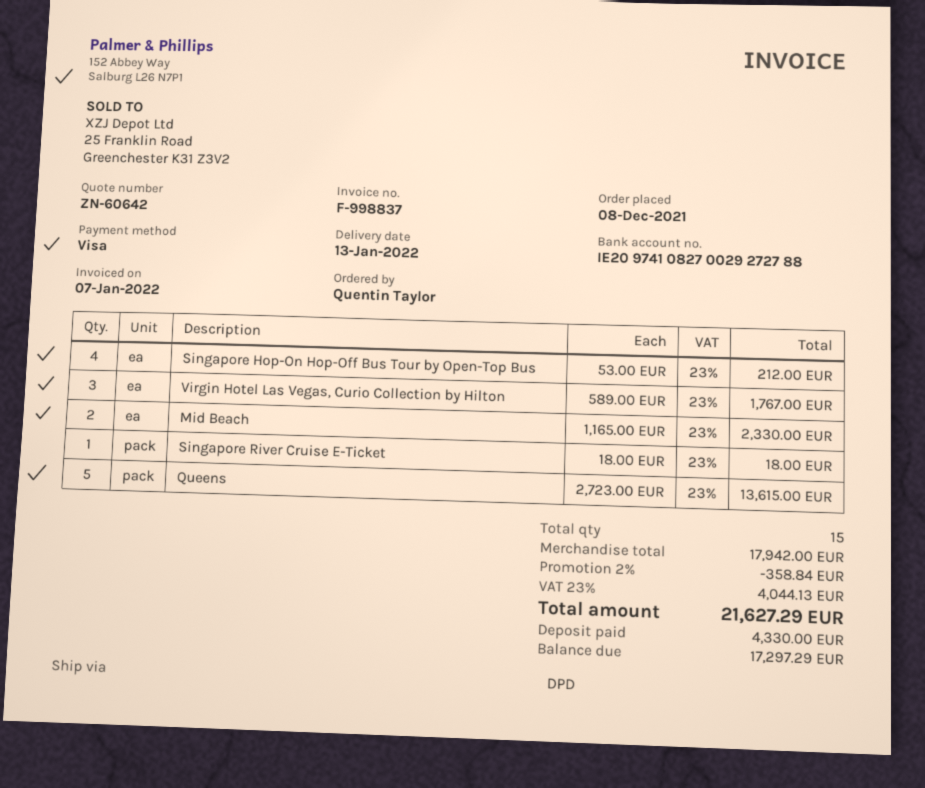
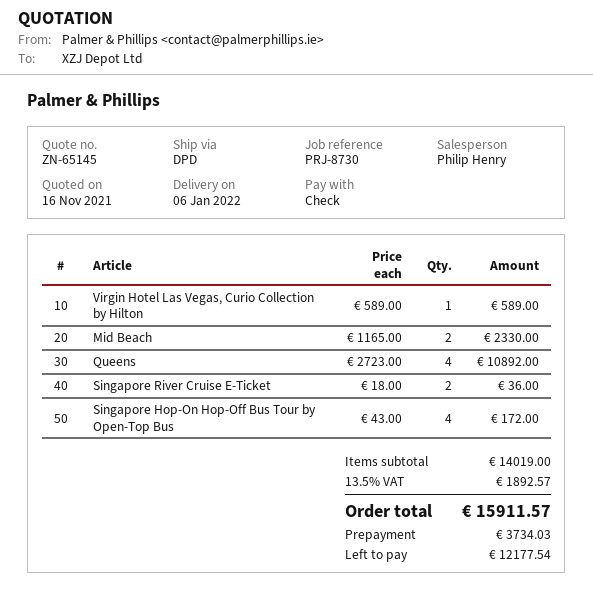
quote number: ZN-60642 -> ZN-65145
delivery date: 2022-01-13 -> 2022-01-06
payment method: Visa -> cheque
Singapore Hop-On Hop-Off Bus Tour by Open-Top Bus: 4 x 53.00 = 212.00 -> 4 x 43.00 = 172.00
Virgin Hotel Las Vegas, Curio Collection by Hilton: 3 x 589.00 = 1767.00 -> 1 x 589.00 = 589.00
Singapore River Cruise E-Ticket: 1 x 18.00 = 18.00 -> 2 x 18.00 = 36.00
Queens: 5 x 2723.00 = 13615.00 -> 4 x 2723.00 = 10892.00
subtotal: 17942.00 -> 14019.00
discount: 2% = 358.84 -> none
tax: 23% = 4044.13 -> 13.5% = 1892.57
total: 21627.29 -> 15911.57
deposit: 4330.00 -> 3734.03
balance: 17297.29 -> 12177.54

